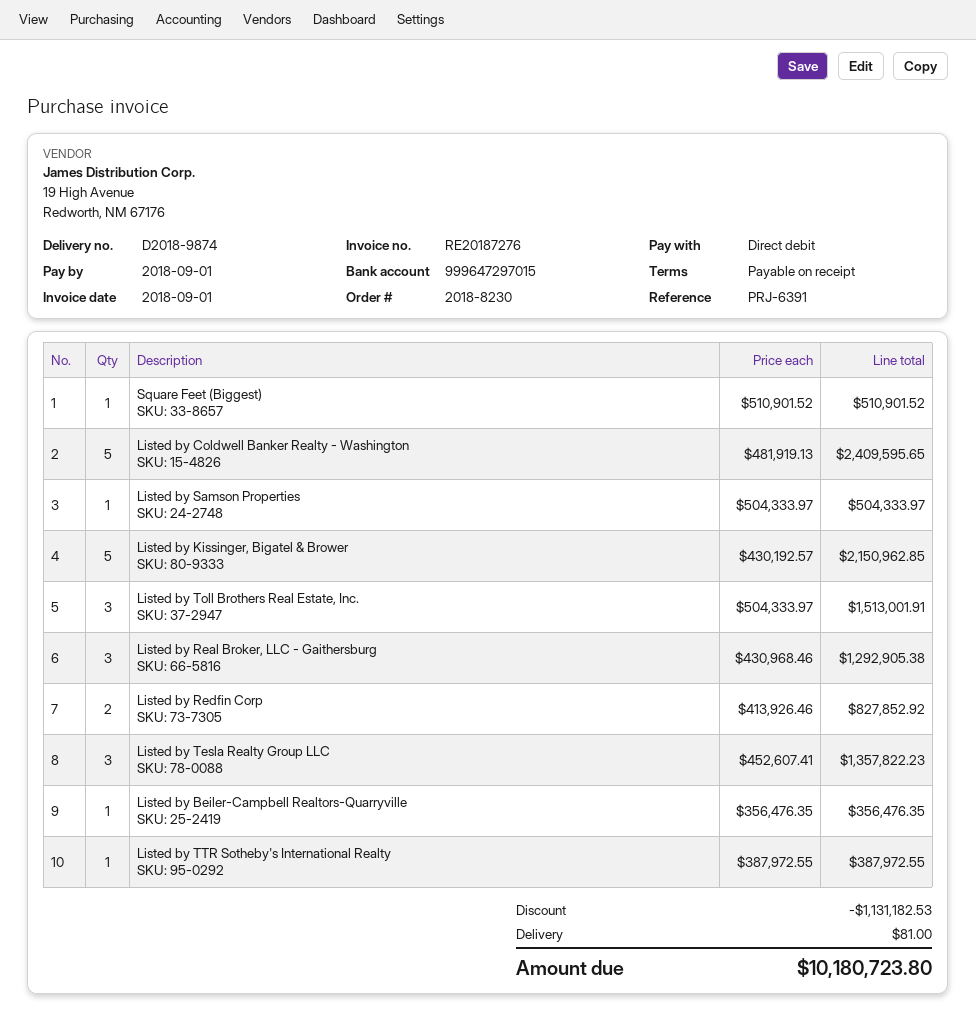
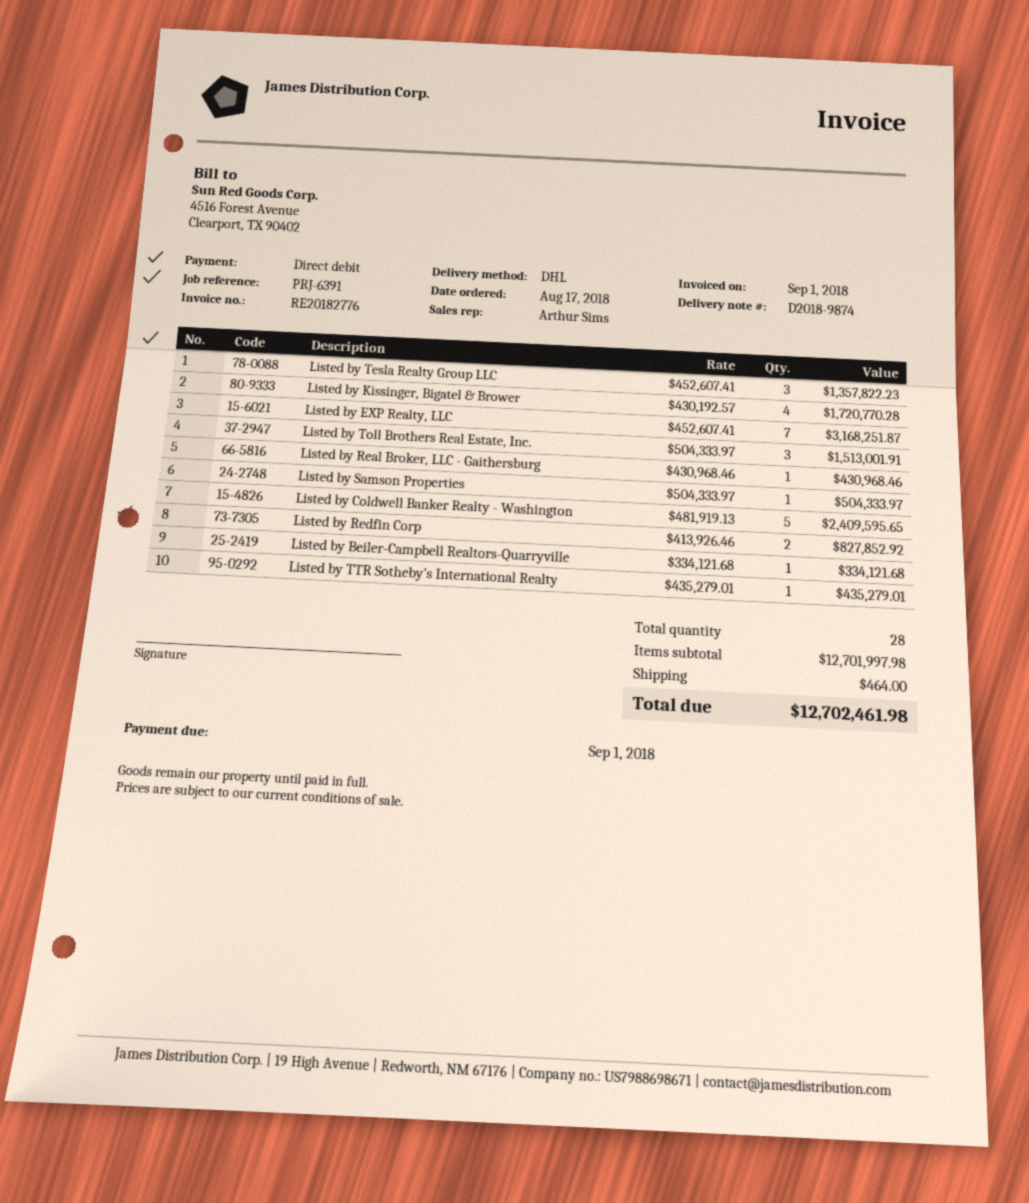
invoice number: RE20187276 -> RE20182776
Square Feet (Biggest): 1 x 510901.52 = 510901.52 -> none
Listed by Kissinger, Bigatel & Brower: 5 x 430192.57 = 2150962.85 -> 4 x 430192.57 = 1720770.28
Listed by Real Broker, LLC - Gaithersburg: 3 x 430968.46 = 1292905.38 -> 1 x 430968.46 = 430968.46
Listed by Beiler-Campbell Realtors-Quarryville: 1 x 356476.35 = 356476.35 -> 1 x 334121.68 = 334121.68
Listed by TTR Sotheby's International Realty: 1 x 387972.55 = 387972.55 -> 1 x 435279.01 = 435279.01
Listed by EXP Realty, LLC: none -> 7 x 452607.41 = 3168251.87
discount: 1131182.53 -> none
shipping: 81.00 -> 464.00
total: 10180723.80 -> 12702461.98

